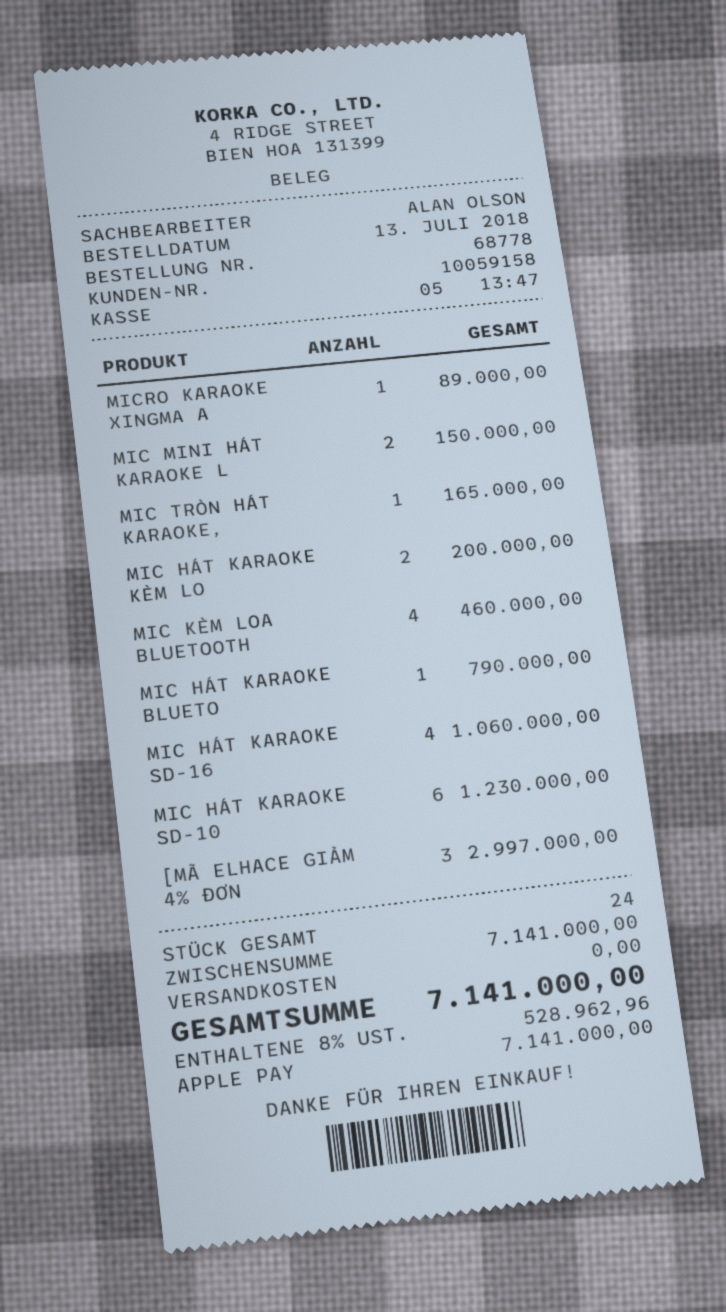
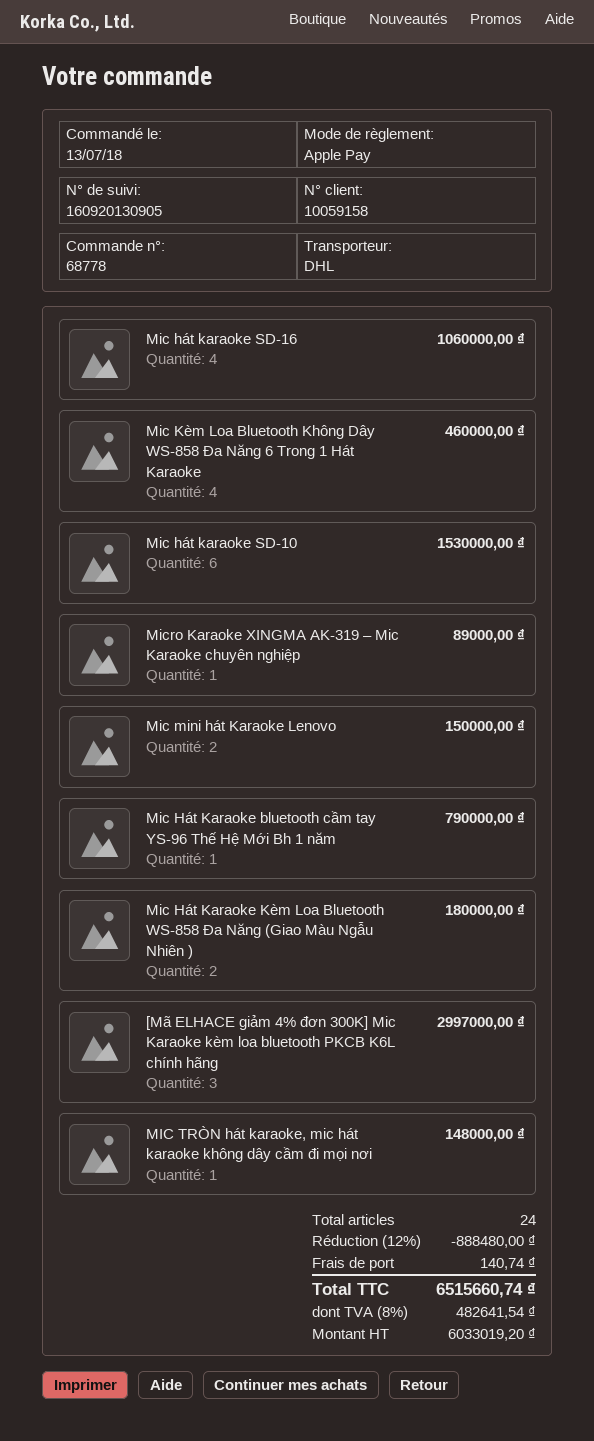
MIC TRÒN HÁT KARAOKE,: 1 for 165000.00 -> 1 for 148000.00
MIC HÁT KARAOKE KÈM LO: 2 for 200000.00 -> 2 for 180000.00
MIC HÁT KARAOKE SD-10: 6 for 1230000.00 -> 6 for 1530000.00
discount: none -> 12% = 888480.00
shipping: 0.00 -> 140.74
tax: 8% = 528962.96 -> 8% = 482641.54
total: 7141000.00 -> 6515660.74

